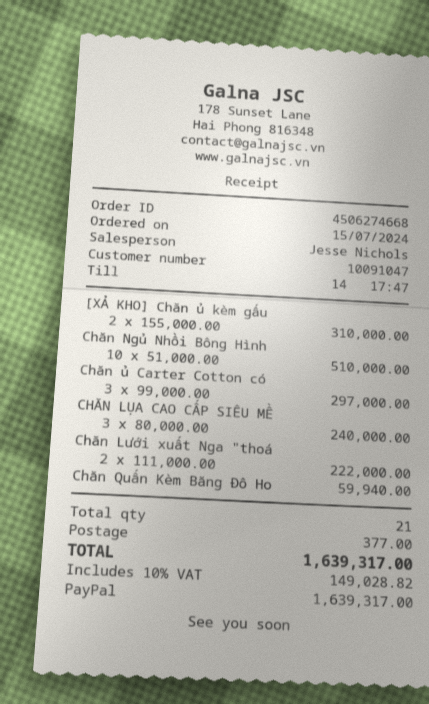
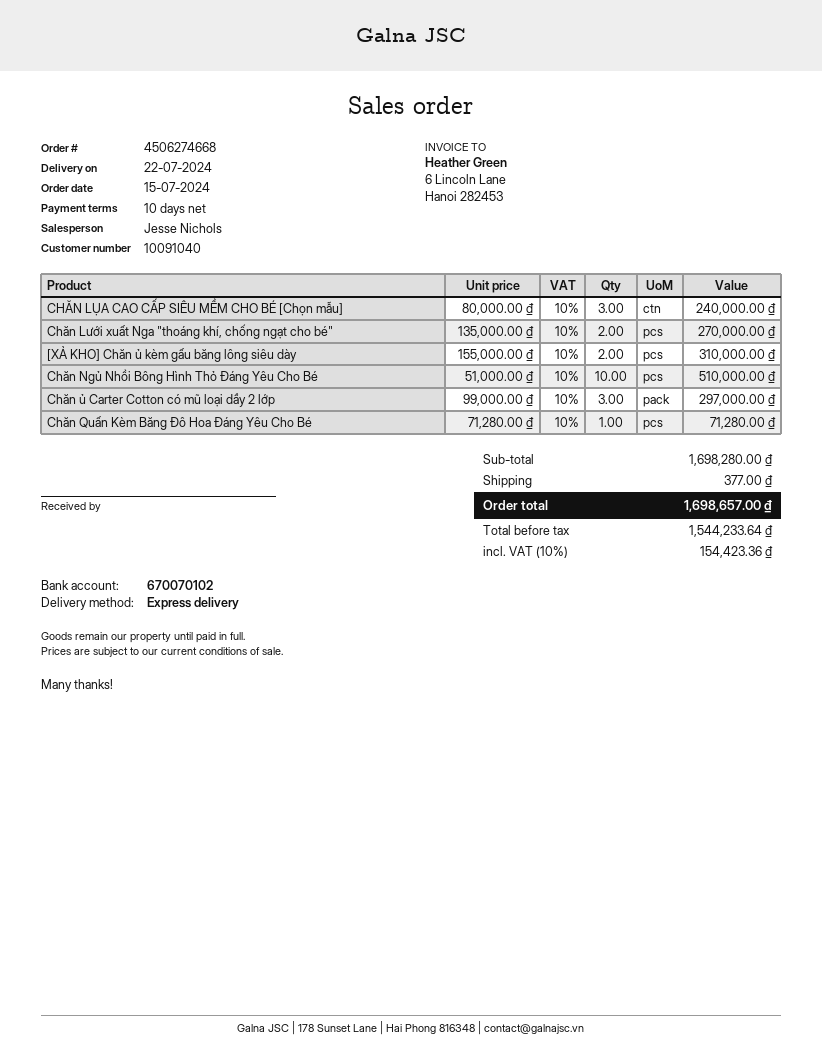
customer number: 10091047 -> 10091040
Chăn Lưới xuất Nga "thoá: 2 x 111000.00 = 222000.00 -> 2 x 135000.00 = 270000.00
Chăn Quấn Kèm Băng Đô Ho: 1 x 59940.00 = 59940.00 -> 1 x 71280.00 = 71280.00
tax: 10% = 149028.82 -> 10% = 154423.36
total: 1639317.00 -> 1698657.00

